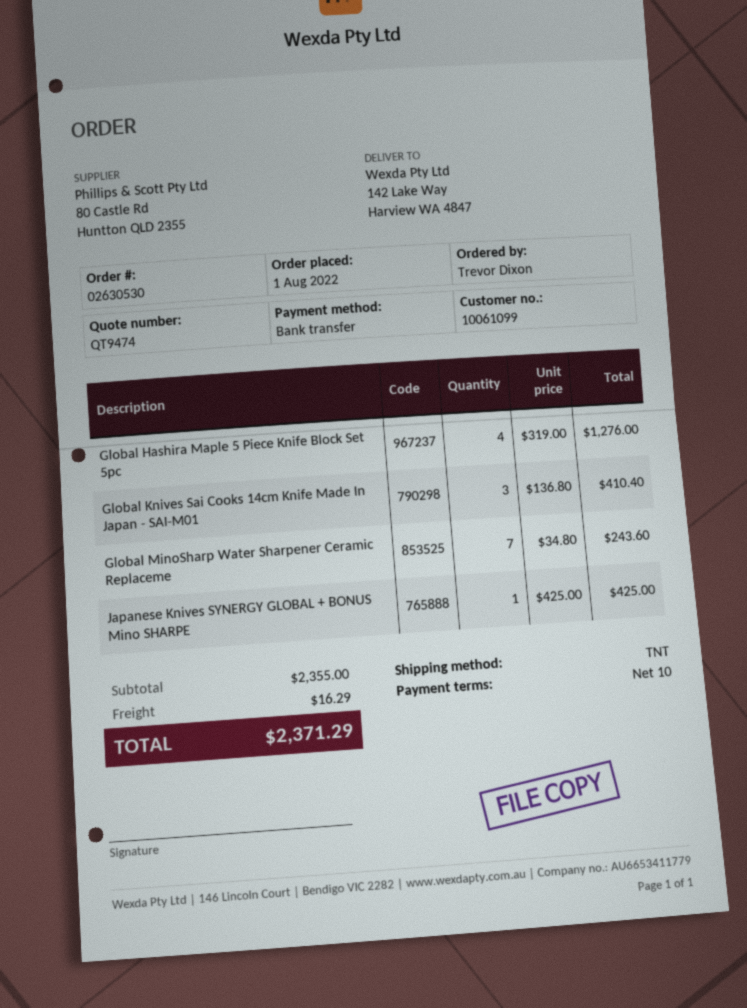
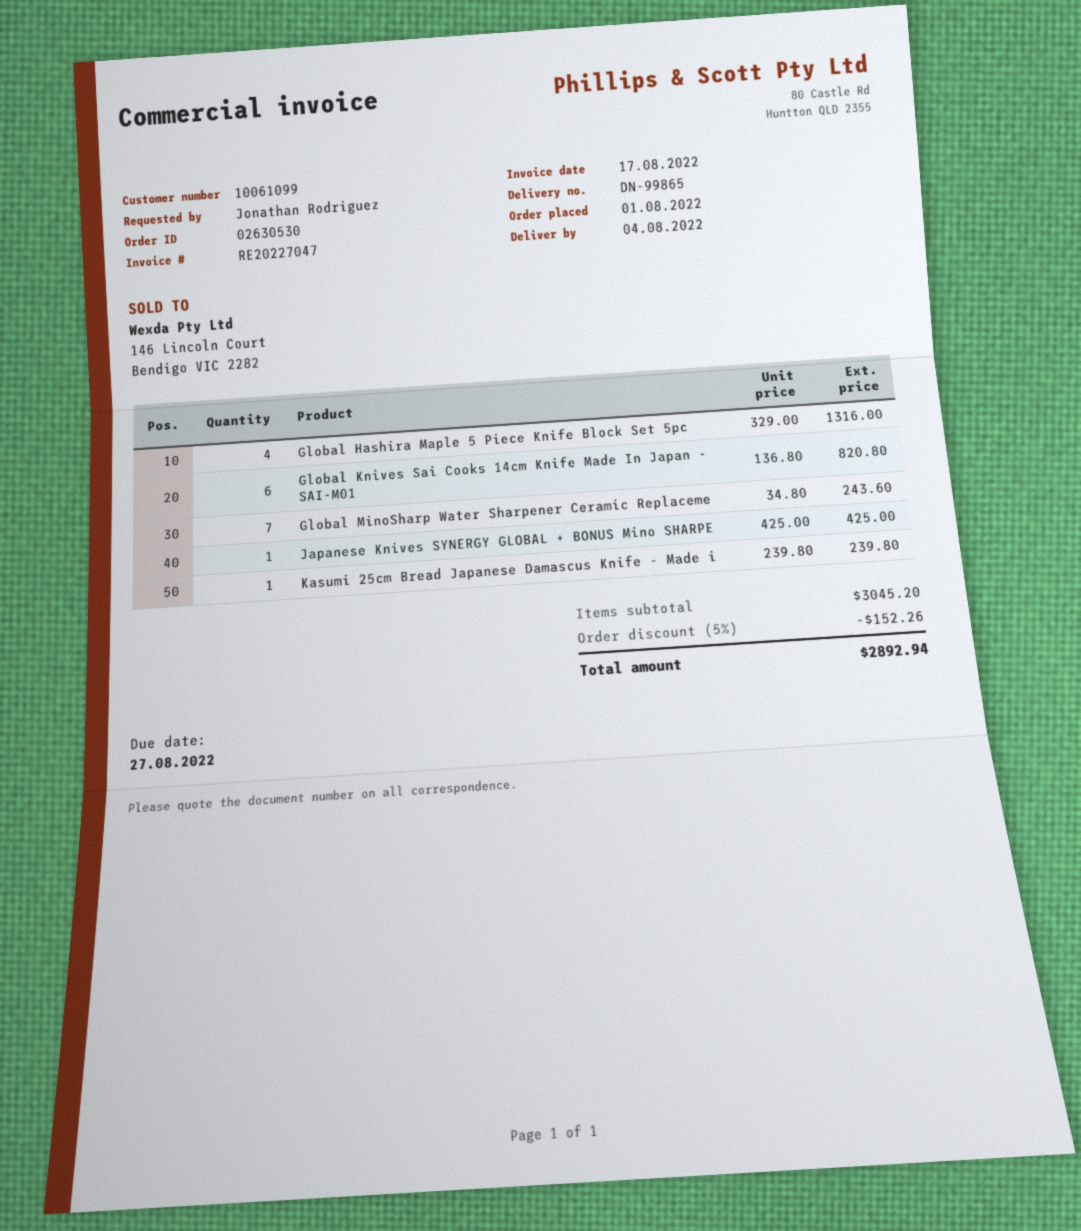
ordered by: Trevor Dixon -> Jonathan Rodriguez
Global Hashira Maple 5 Piece Knife Block Set 5pc: 4 x 319.00 = 1276.00 -> 4 x 329.00 = 1316.00
Global Knives Sai Cooks 14cm Knife Made In Japan - SAI-M01: 3 x 136.80 = 410.40 -> 6 x 136.80 = 820.80
Kasumi 25cm Bread Japanese Damascus Knife - Made i: none -> 1 x 239.80 = 239.80
subtotal: 2355.00 -> 3045.20
discount: none -> 5% = 152.26
shipping: 16.29 -> none
total: 2371.29 -> 2892.94

